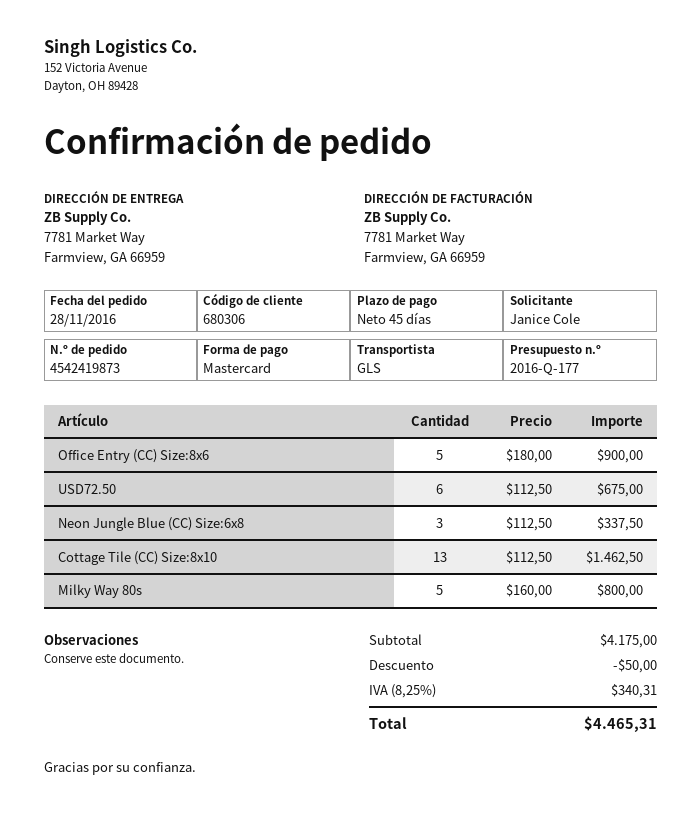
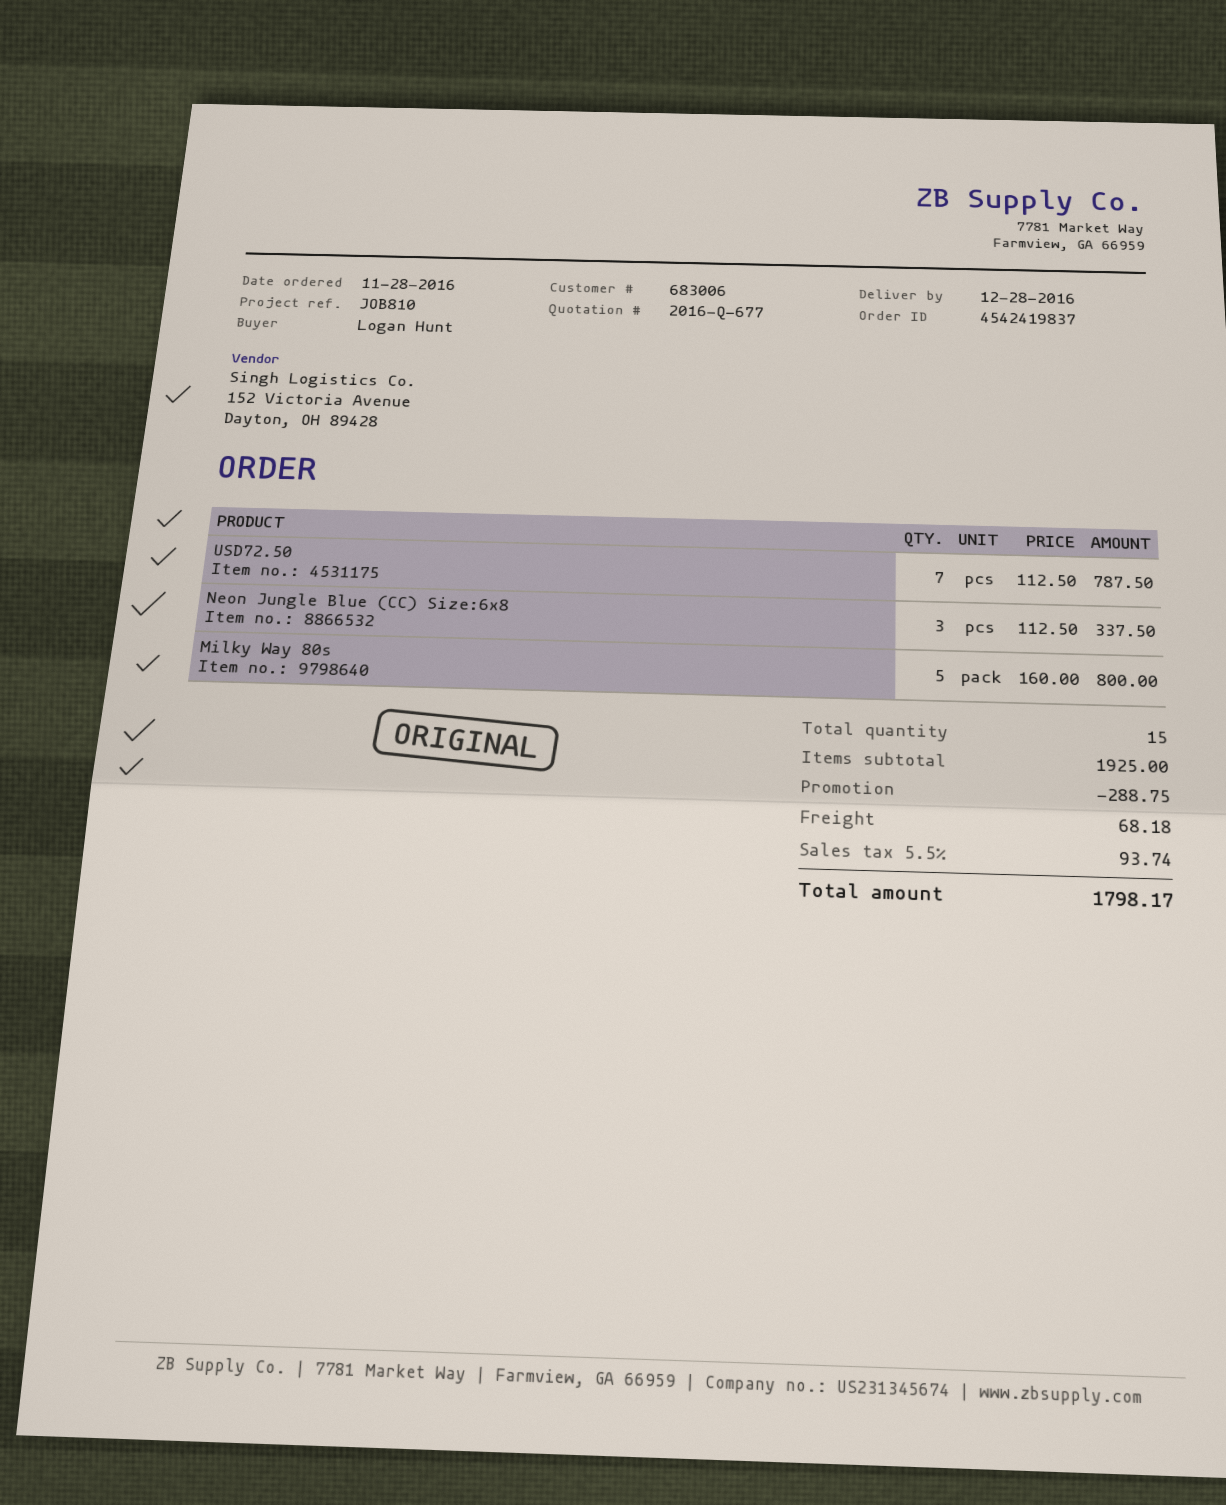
quote number: 2016-Q-177 -> 2016-Q-677
order number: 4542419873 -> 4542419837
customer number: 680306 -> 683006
ordered by: Janice Cole -> Logan Hunt
Office Entry (CC) Size:8x6: 5 x 180.00 = 900.00 -> none
USD72.50: 6 x 112.50 = 675.00 -> 7 x 112.50 = 787.50
Cottage Tile (CC) Size:8x10: 13 x 112.50 = 1462.50 -> none
subtotal: 4175.00 -> 1925.00
discount: 50.00 -> 288.75
shipping: none -> 68.18
tax: 8.25% = 340.31 -> 5.5% = 93.74
total: 4465.31 -> 1798.17

